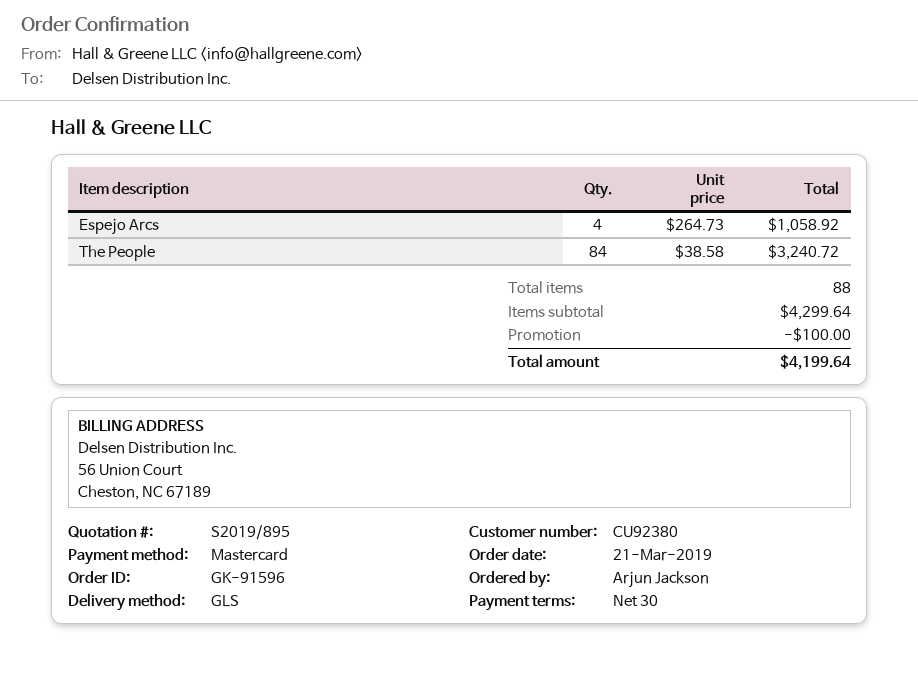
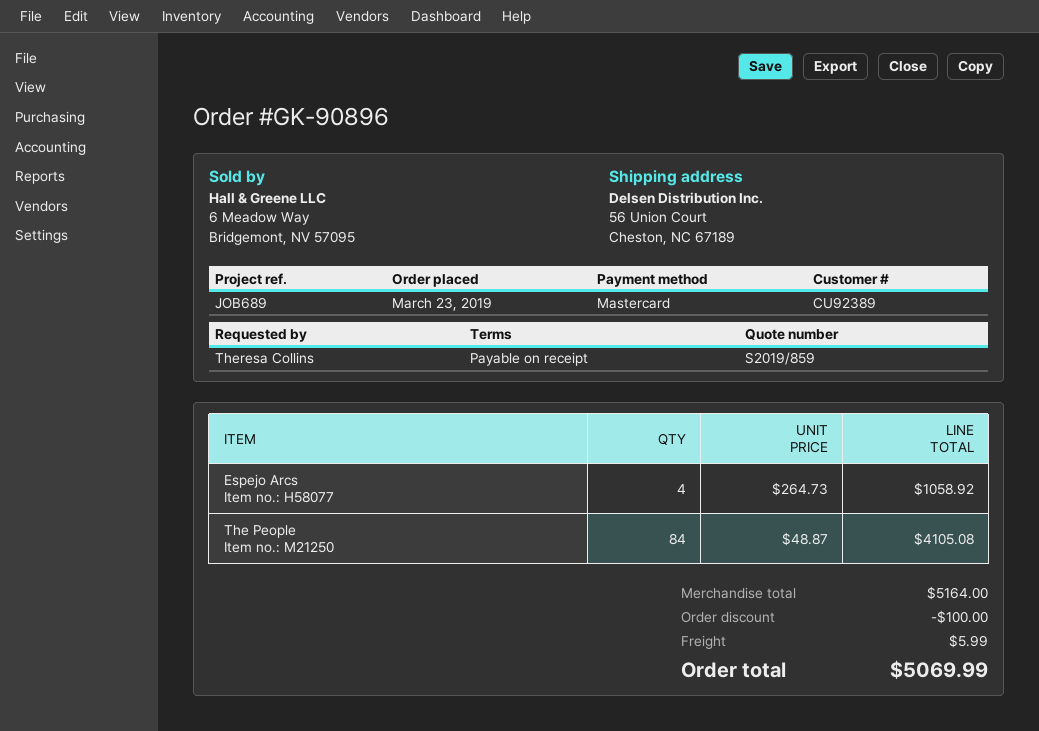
quote number: S2019/895 -> S2019/859
order number: GK-91596 -> GK-90896
order date: 2019-03-21 -> 2019-03-23
payment terms: 30 days -> on receipt
customer number: CU92380 -> CU92389
ordered by: Arjun Jackson -> Theresa Collins
The People: 84 x 38.58 = 3240.72 -> 84 x 48.87 = 4105.08
subtotal: 4299.64 -> 5164.00
shipping: none -> 5.99
total: 4199.64 -> 5069.99

